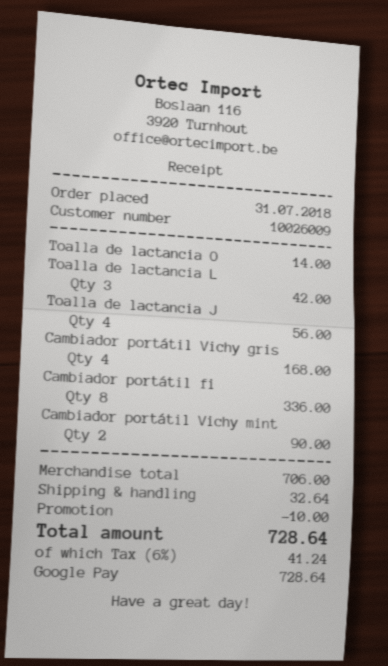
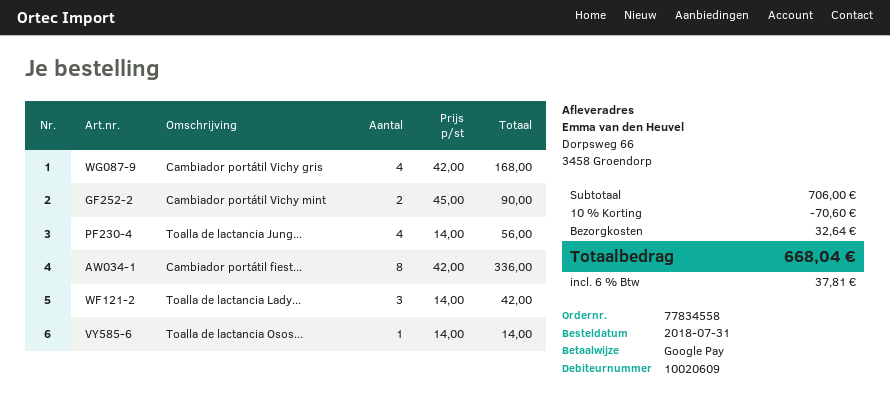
customer number: 10026009 -> 10020609
discount: 10.00 -> 70.60
tax: 6% = 41.24 -> 6% = 37.81
total: 728.64 -> 668.04

